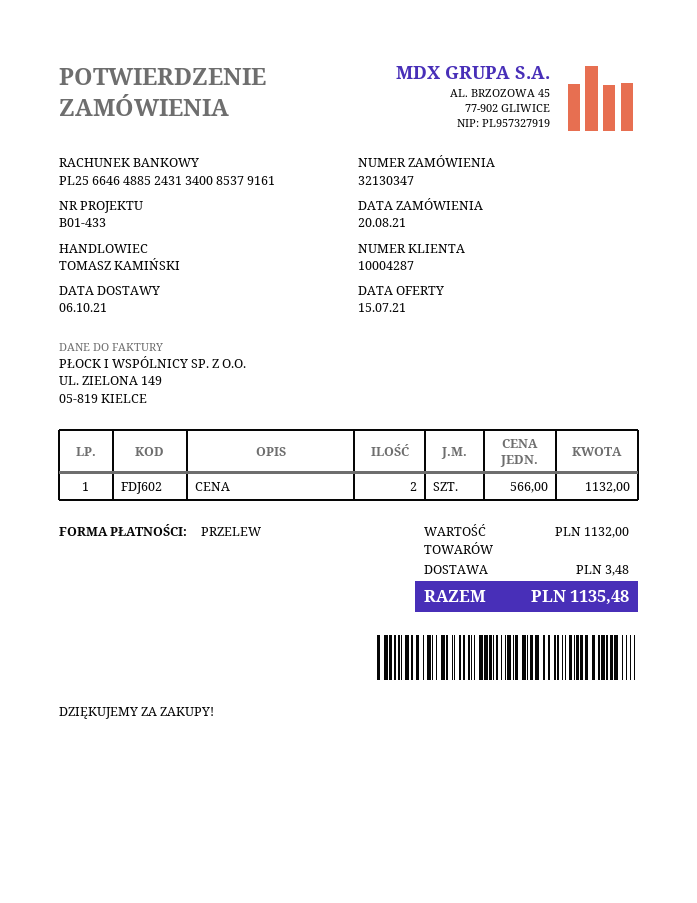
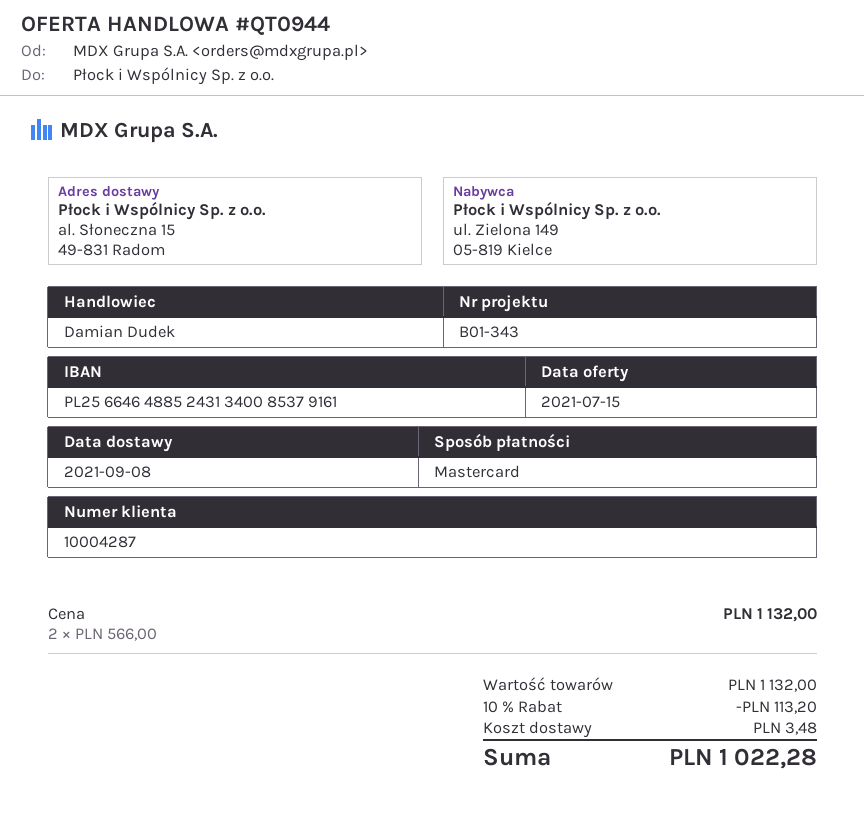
delivery date: 2021-10-06 -> 2021-09-08
reference: B01-433 -> B01-343
sales rep: TOMASZ KAMIŃSKI -> Damian Dudek
payment method: bank transfer -> Mastercard
discount: none -> 10% = 113.20
total: 1135.48 -> 1022.28

